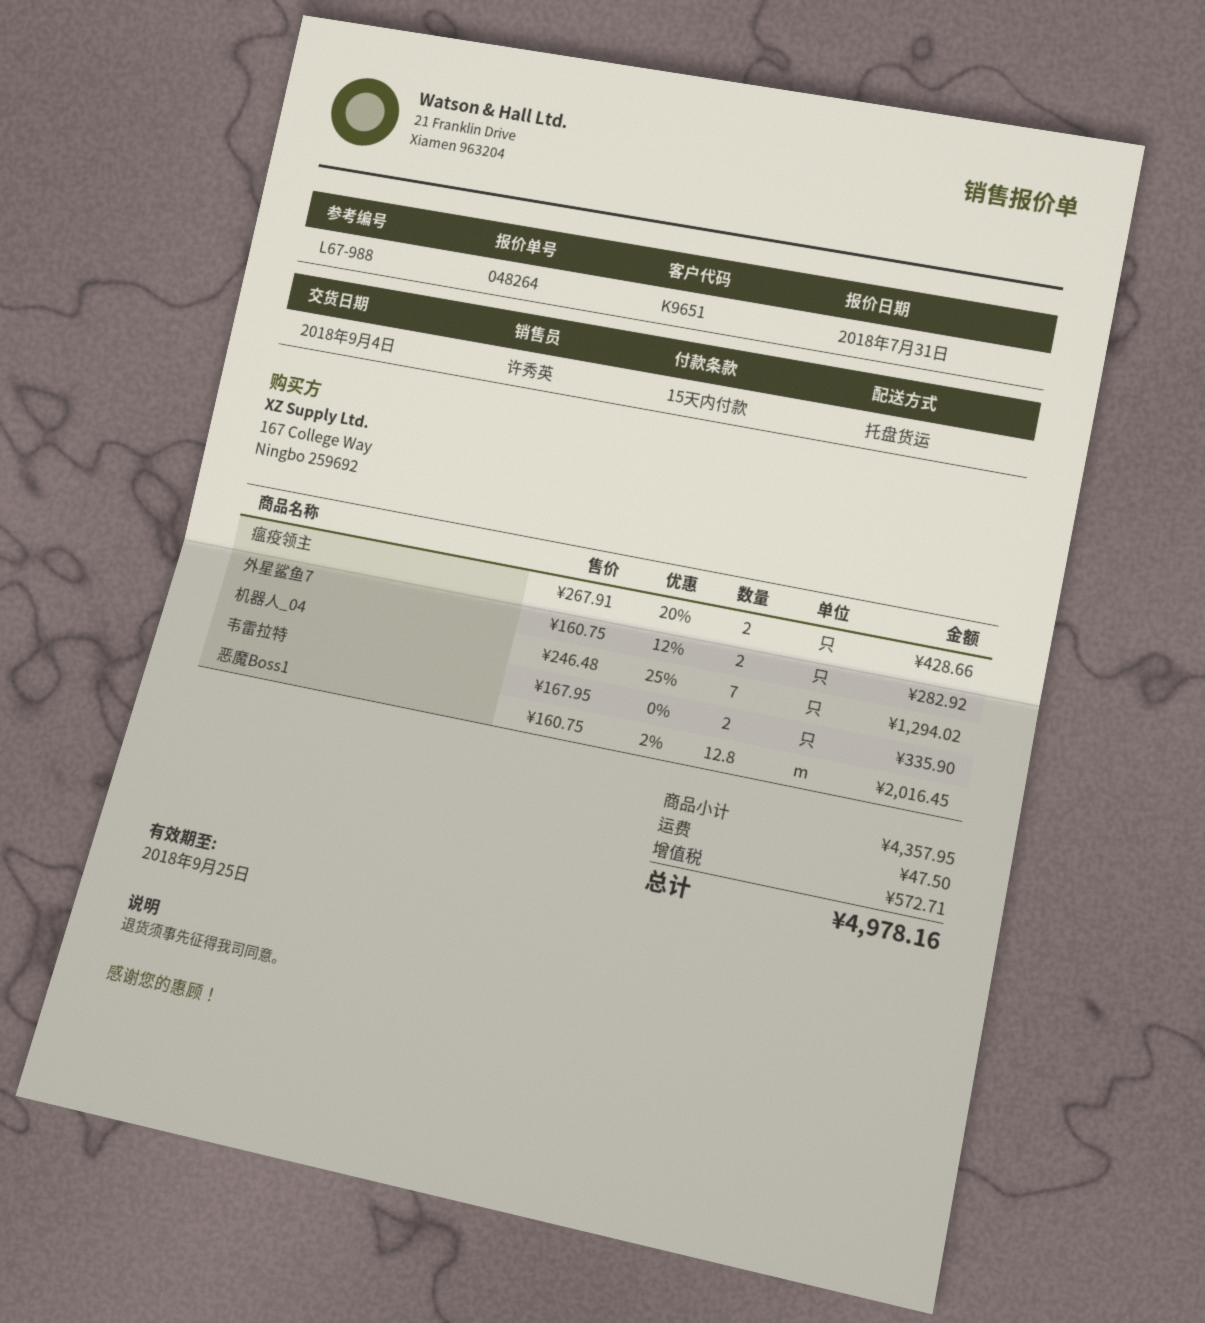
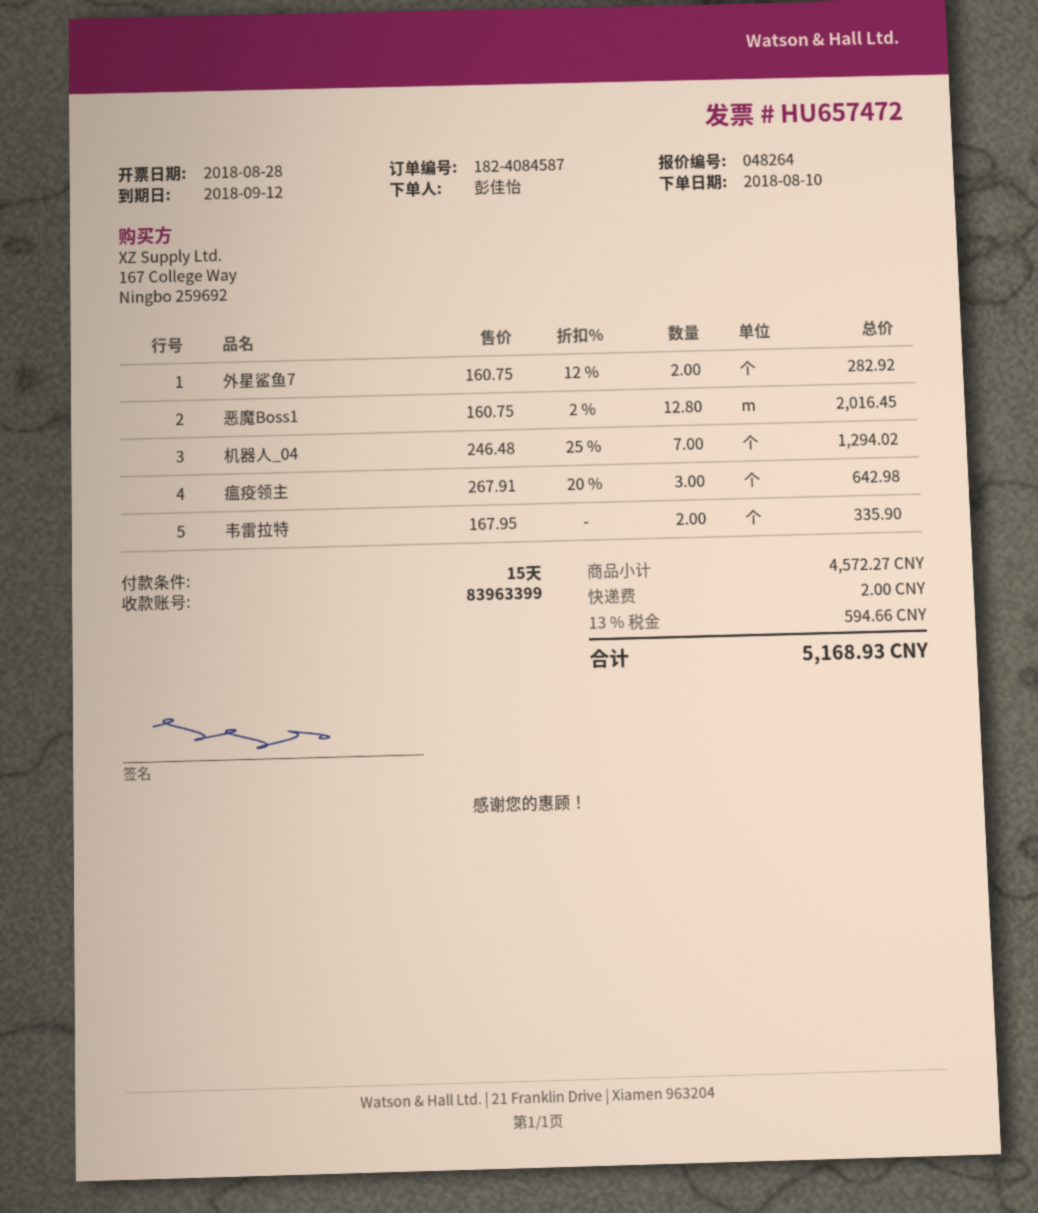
瘟疫领主: 2 x 267.91 - 20% = 428.66 -> 3 x 267.91 - 20% = 642.98
subtotal: 4357.95 -> 4572.27
shipping: 47.50 -> 2.00
tax: 572.71 -> 594.66
total: 4978.16 -> 5168.93

